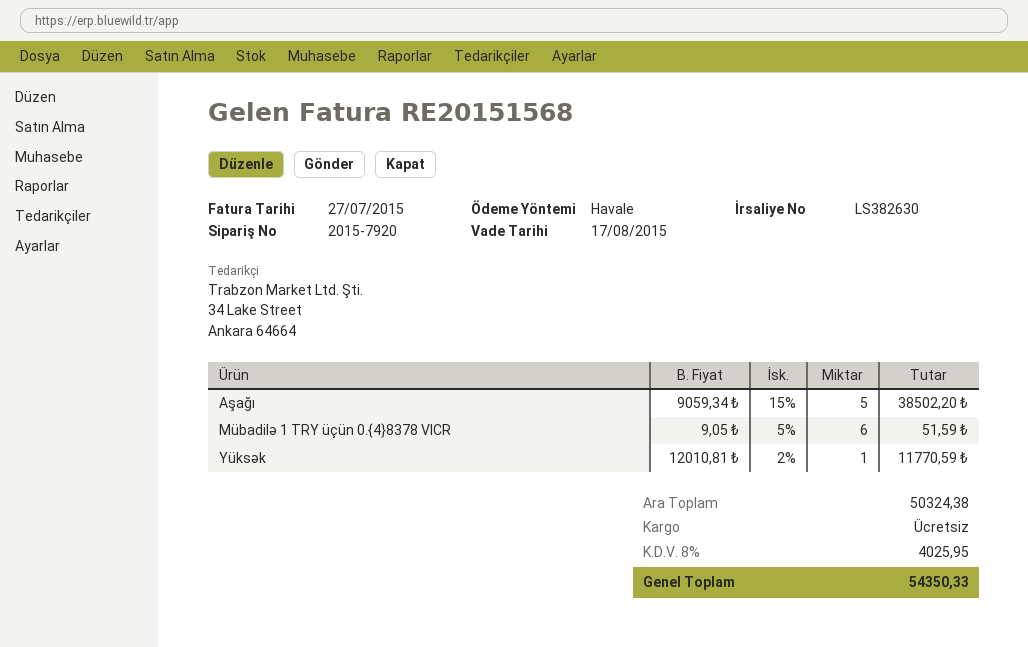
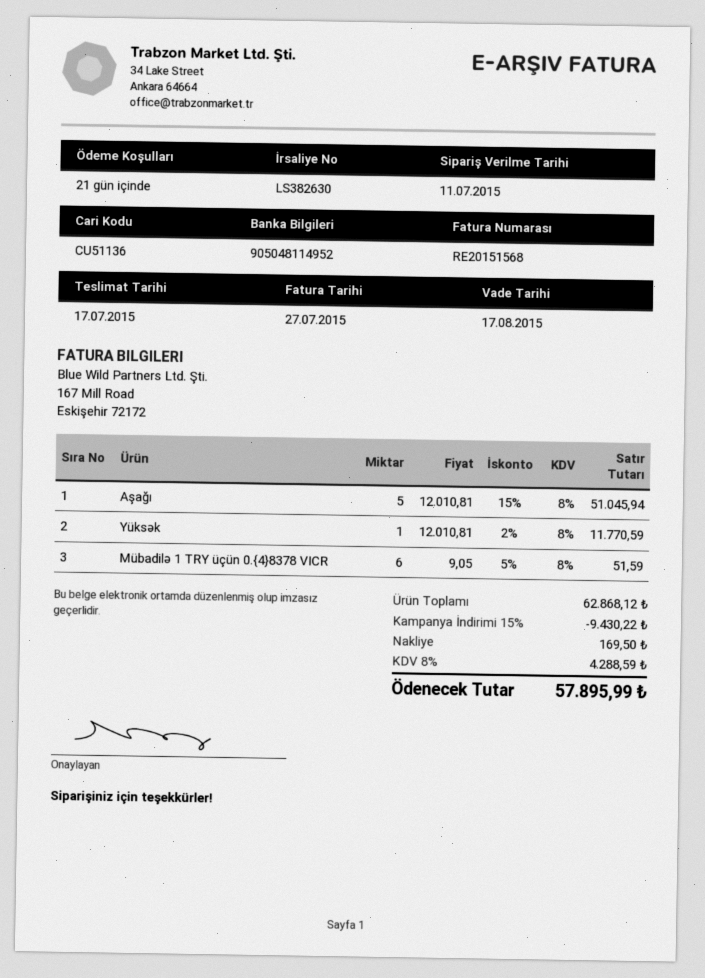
Aşağı: 5 x 9059.34 - 15% = 38502.20 -> 5 x 12010.81 - 15% = 51045.94
subtotal: 50324.38 -> 62868.12
discount: none -> 15% = 9430.22
shipping: 0.00 -> 169.50
tax: 8% = 4025.95 -> 8% = 4288.59
total: 54350.33 -> 57895.99

